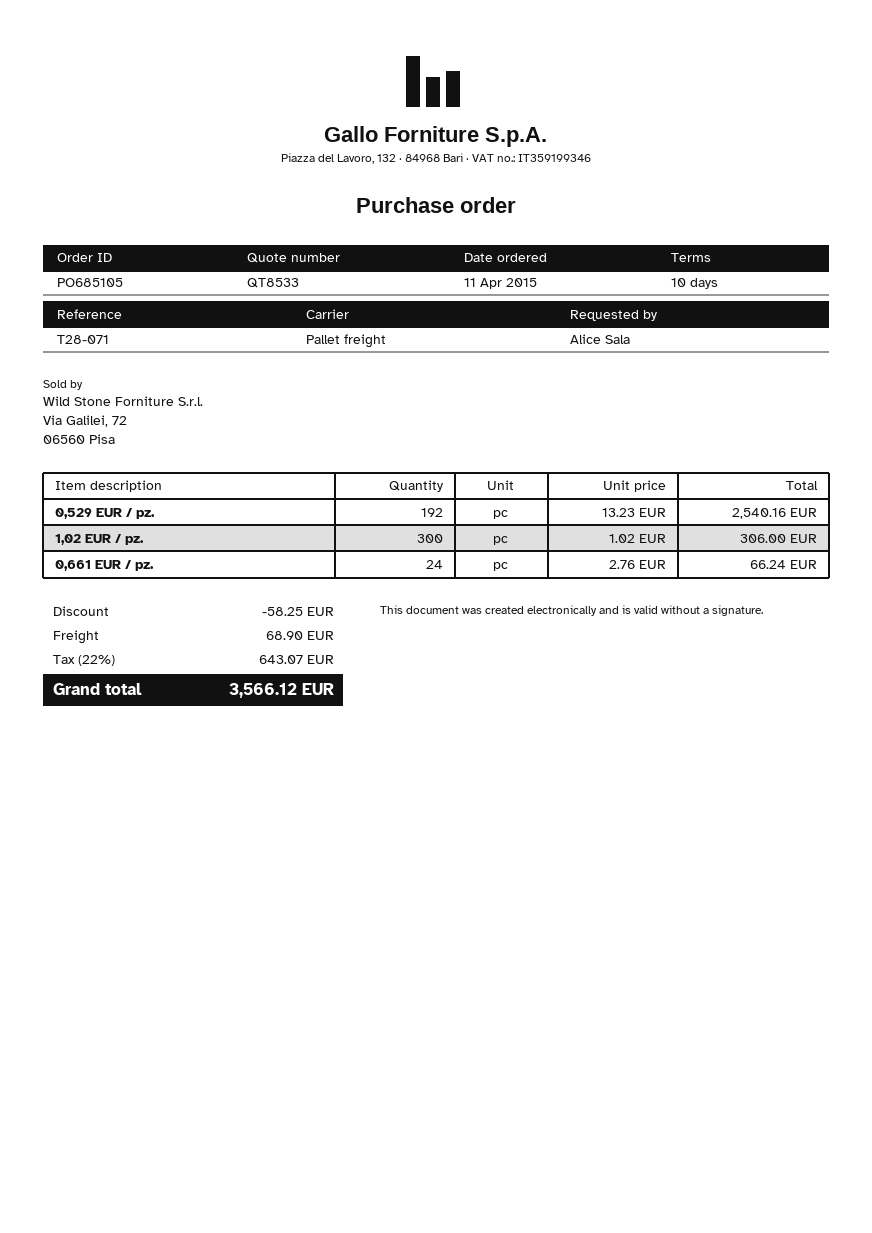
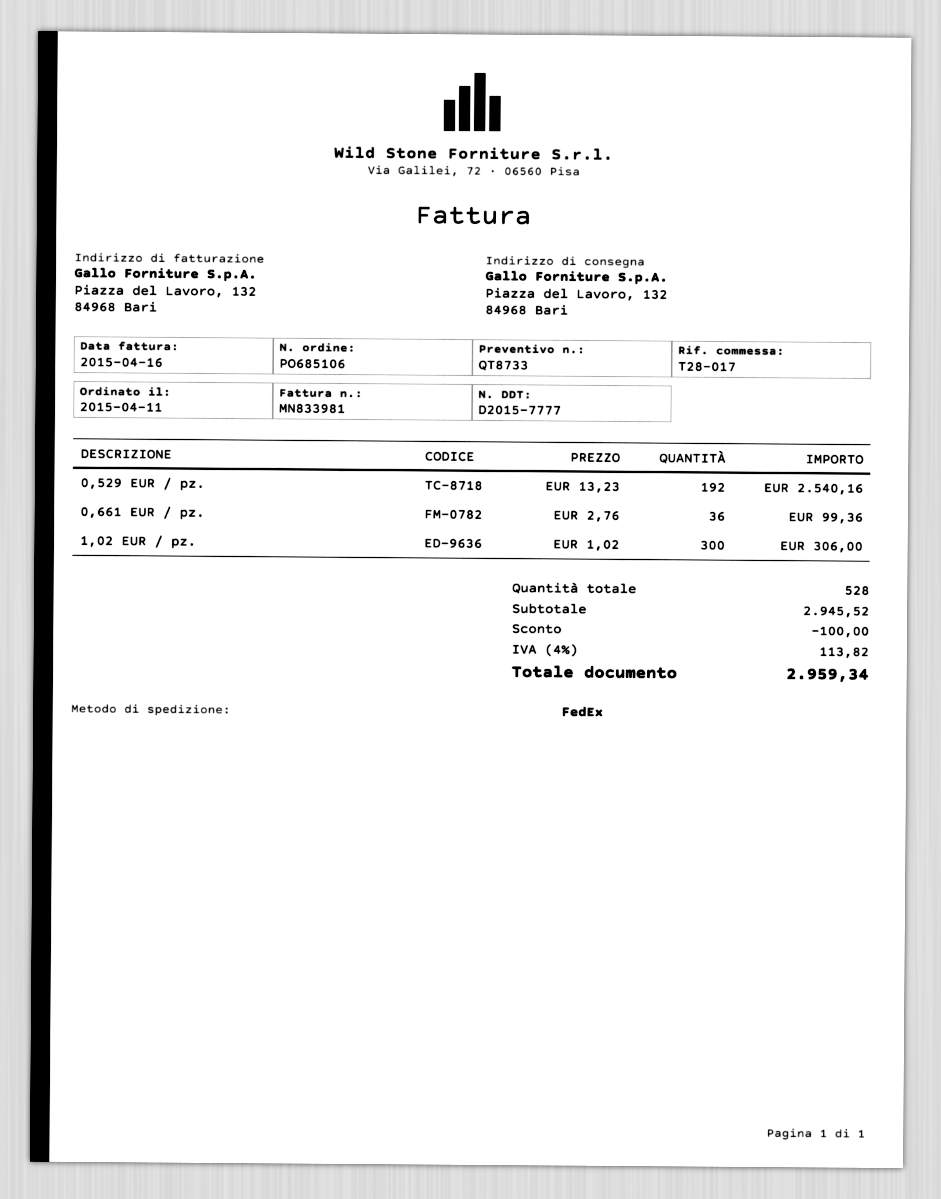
quote number: QT8533 -> QT8733
order number: PO685105 -> PO685106
reference: T28-071 -> T28-017
shipping method: pallet freight -> FedEx
0,661 EUR / pz.: 24 x 2.76 = 66.24 -> 36 x 2.76 = 99.36
discount: 58.25 -> 100.00
shipping: 68.90 -> none
tax: 22% = 643.07 -> 4% = 113.82
total: 3566.12 -> 2959.34

